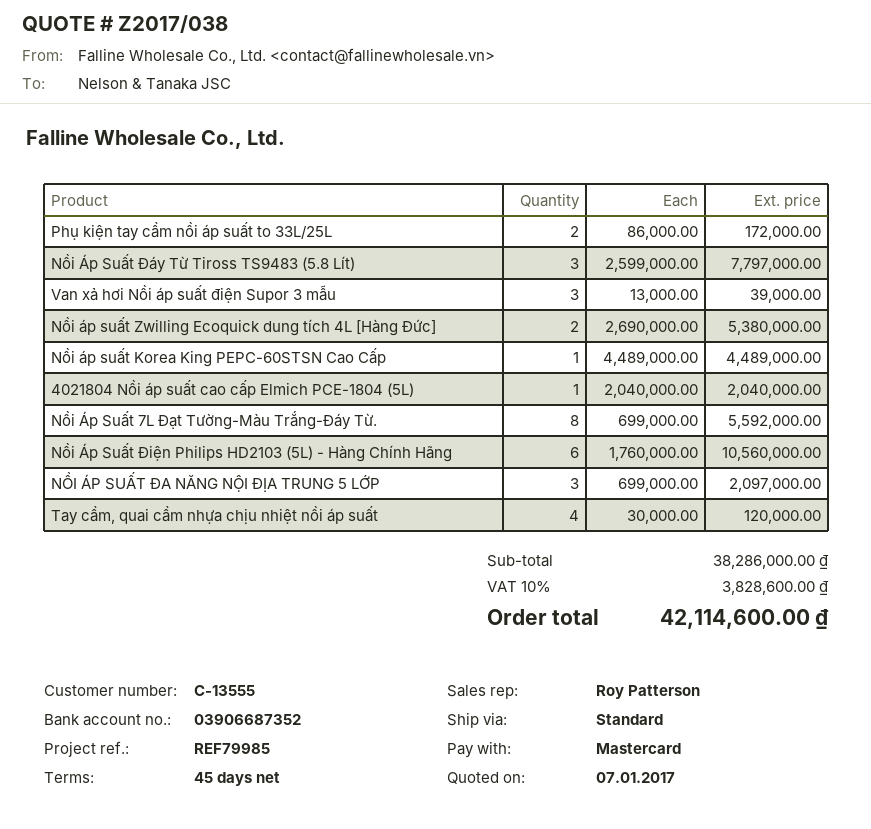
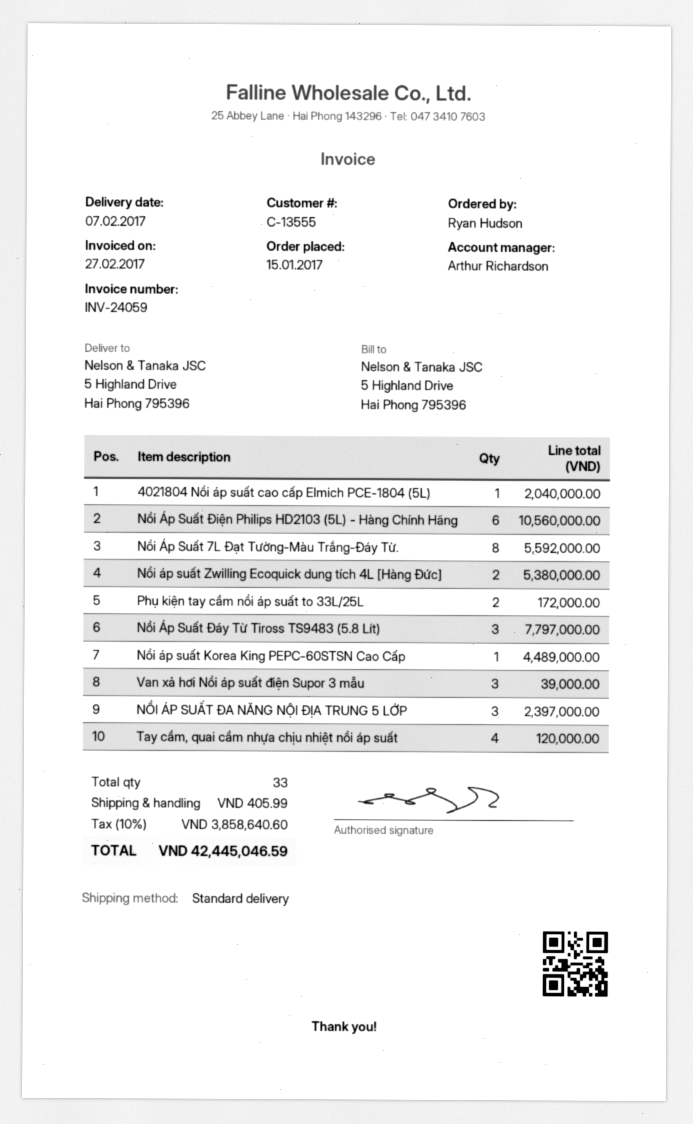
sales rep: Roy Patterson -> Arthur Richardson
NỒI ÁP SUẤT ĐA NĂNG NỘI ĐỊA TRUNG 5 LỚP: 3 for 2097000.00 -> 3 for 2397000.00
shipping: none -> 405.99
tax: 10% = 3828600.00 -> 10% = 3858640.60
total: 42114600.00 -> 42445046.59

